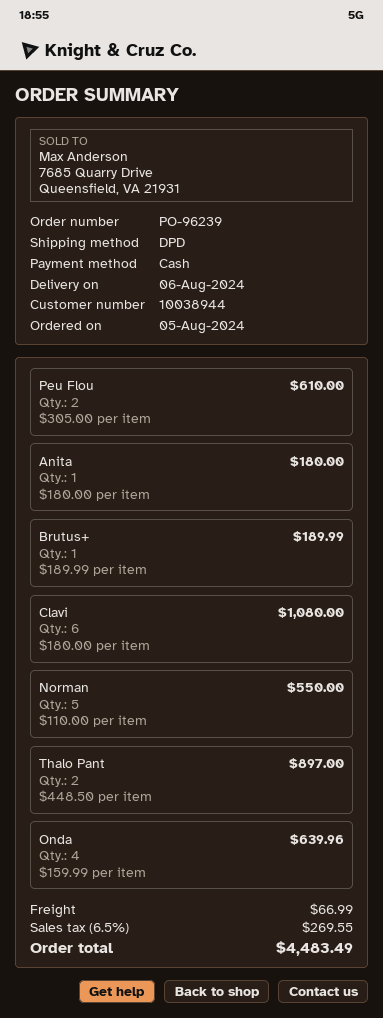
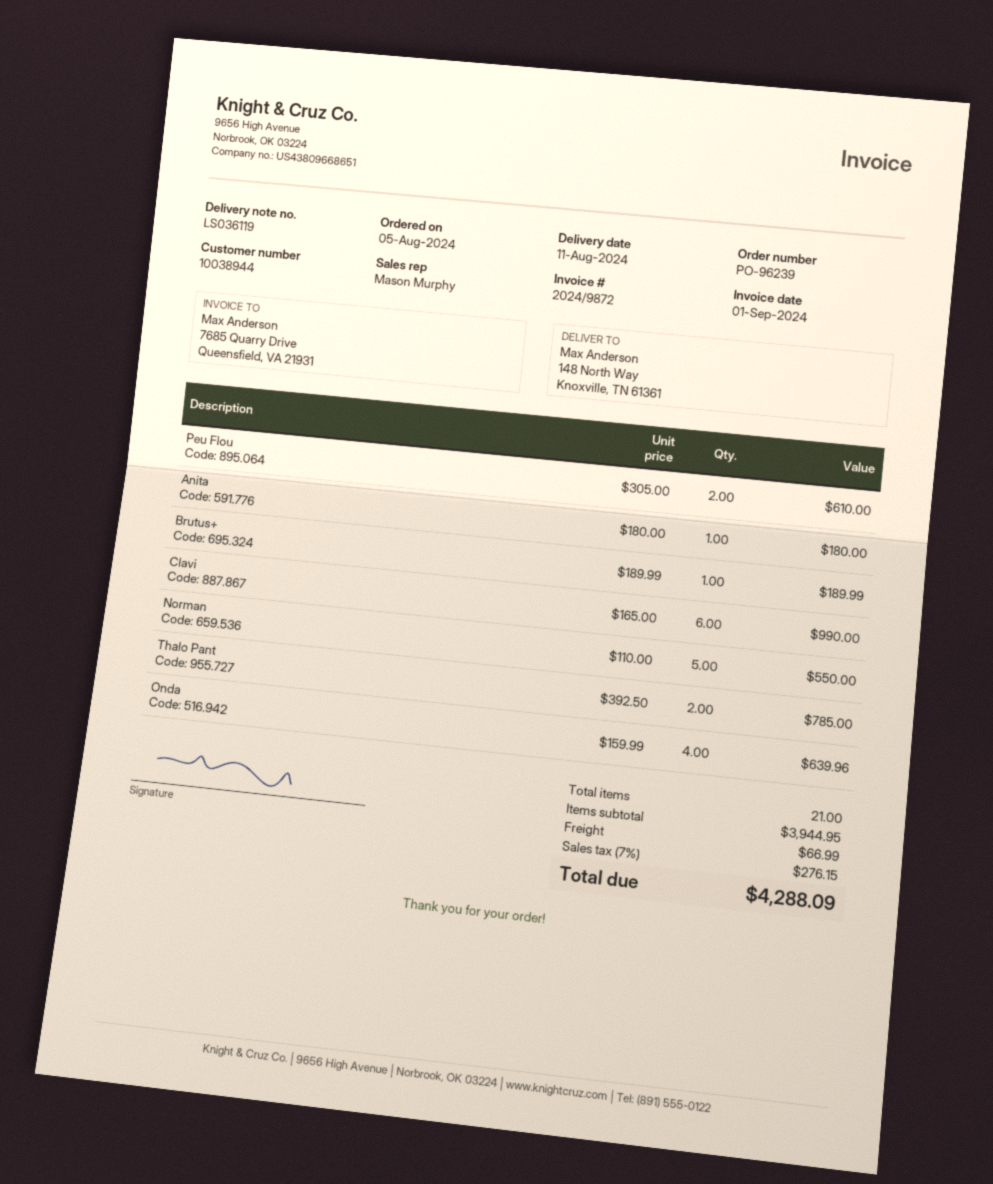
delivery date: 2024-08-06 -> 2024-08-11
Clavi: 6 x 180.00 = 1080.00 -> 6 x 165.00 = 990.00
Thalo Pant: 2 x 448.50 = 897.00 -> 2 x 392.50 = 785.00
tax: 6.5% = 269.55 -> 7% = 276.15
total: 4483.49 -> 4288.09

